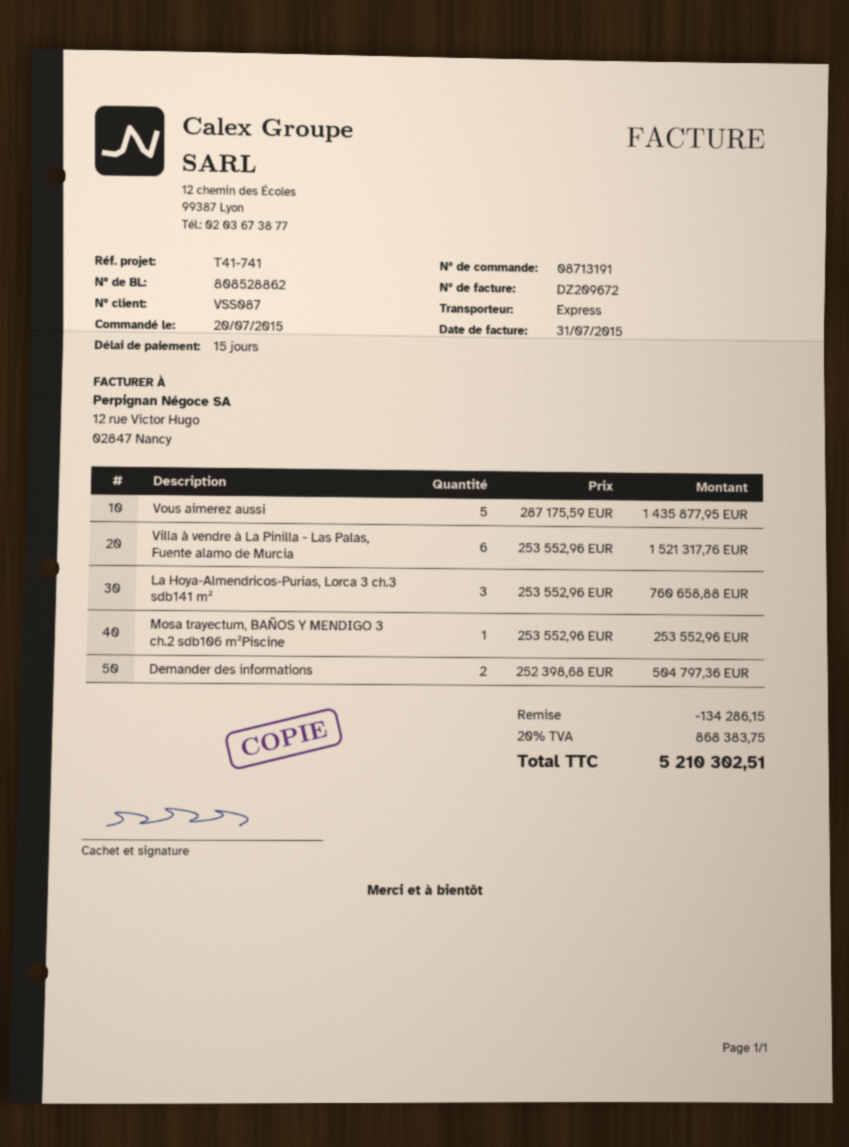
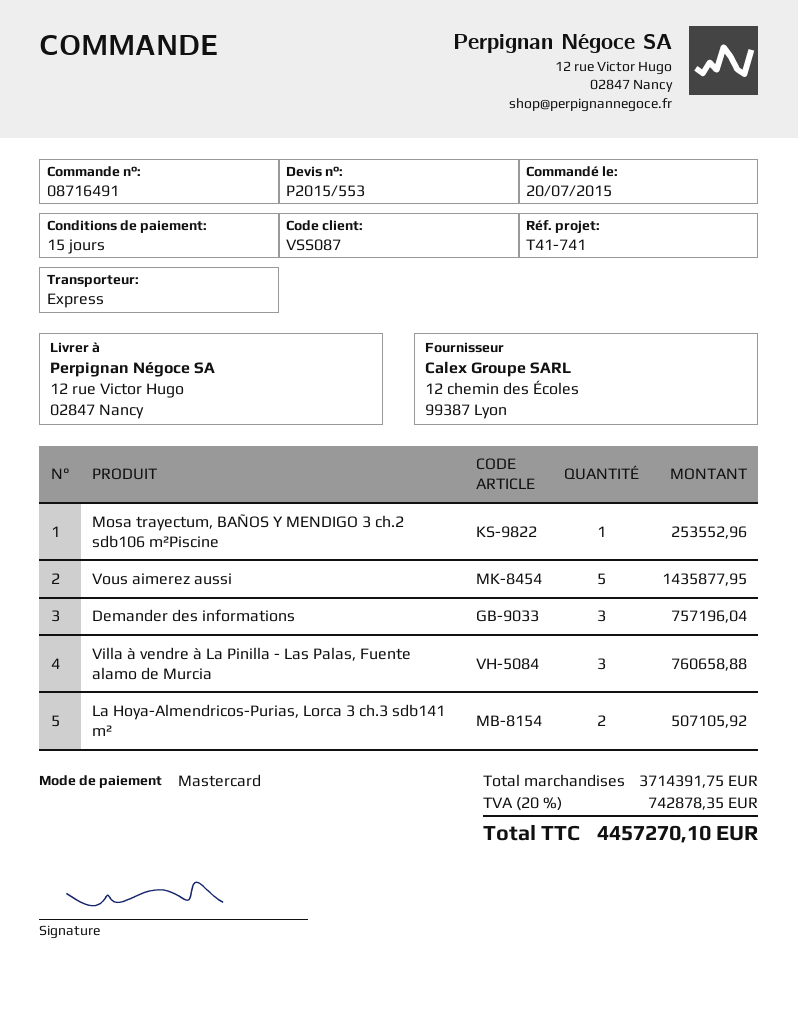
order number: 08713191 -> 08716491
Villa à vendre à La Pinilla - Las Palas, Fuente alamo de Murcia: 6 for 1521317.76 -> 3 for 760658.88
La Hoya-Almendricos-Purias, Lorca 3 ch.3 sdb141 m²: 3 for 760658.88 -> 2 for 507105.92
Demander des informations: 2 for 504797.36 -> 3 for 757196.04
discount: 134286.15 -> none
tax: 20% = 868383.75 -> 20% = 742878.35
total: 5210302.51 -> 4457270.10

